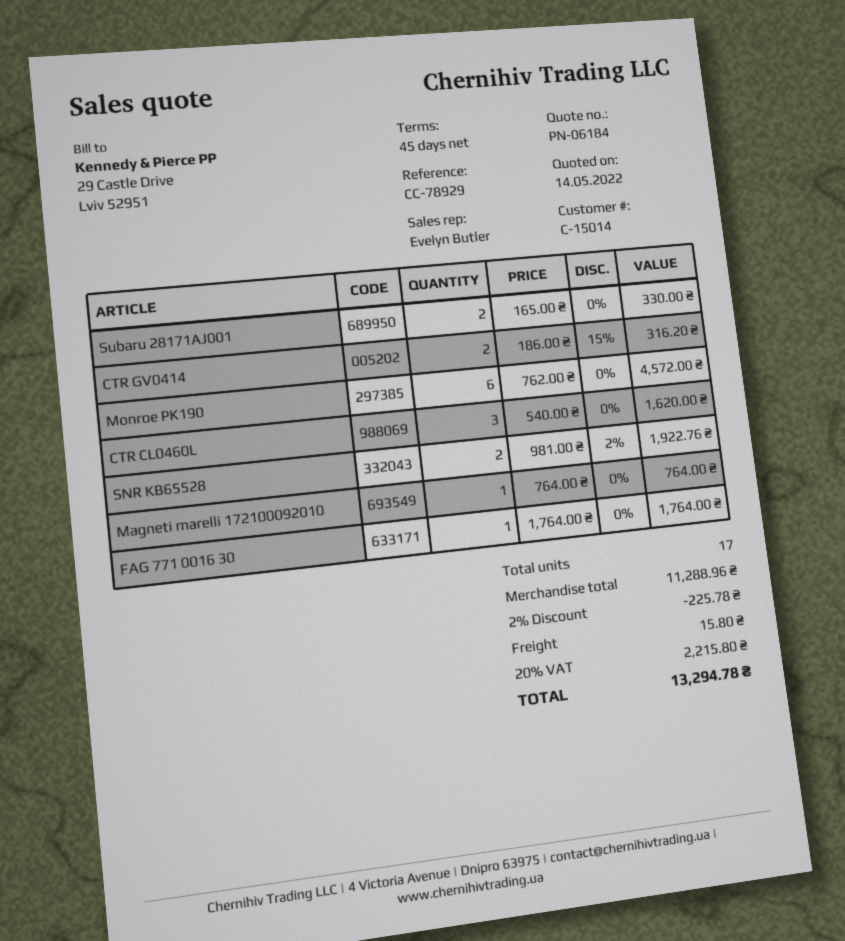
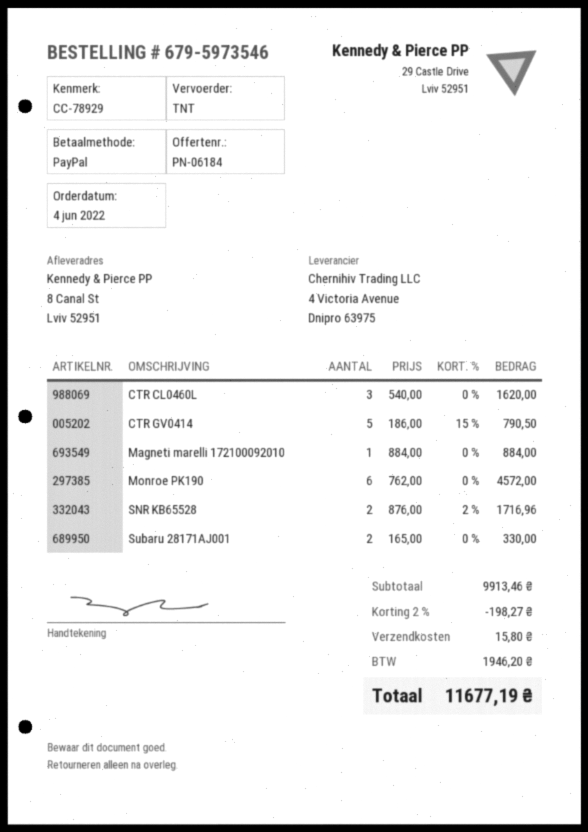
CTR GV0414: 2 x 186.00 - 15% = 316.20 -> 5 x 186.00 - 15% = 790.50
SNR KB65528: 2 x 981.00 - 2% = 1922.76 -> 2 x 876.00 - 2% = 1716.96
Magneti marelli 172100092010: 1 x 764.00 = 764.00 -> 1 x 884.00 = 884.00
FAG 771 0016 30: 1 x 1764.00 = 1764.00 -> none
subtotal: 11288.96 -> 9913.46
discount: 2% = 225.78 -> 2% = 198.27
tax: 2215.80 -> 1946.20
total: 13294.78 -> 11677.19

